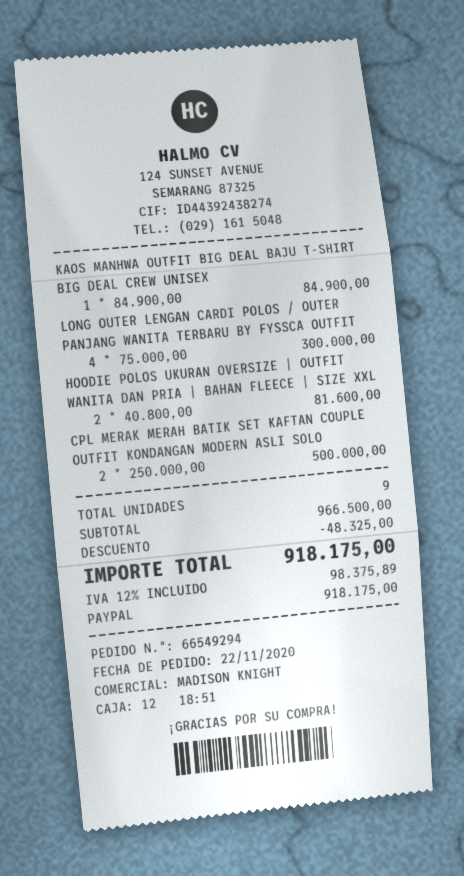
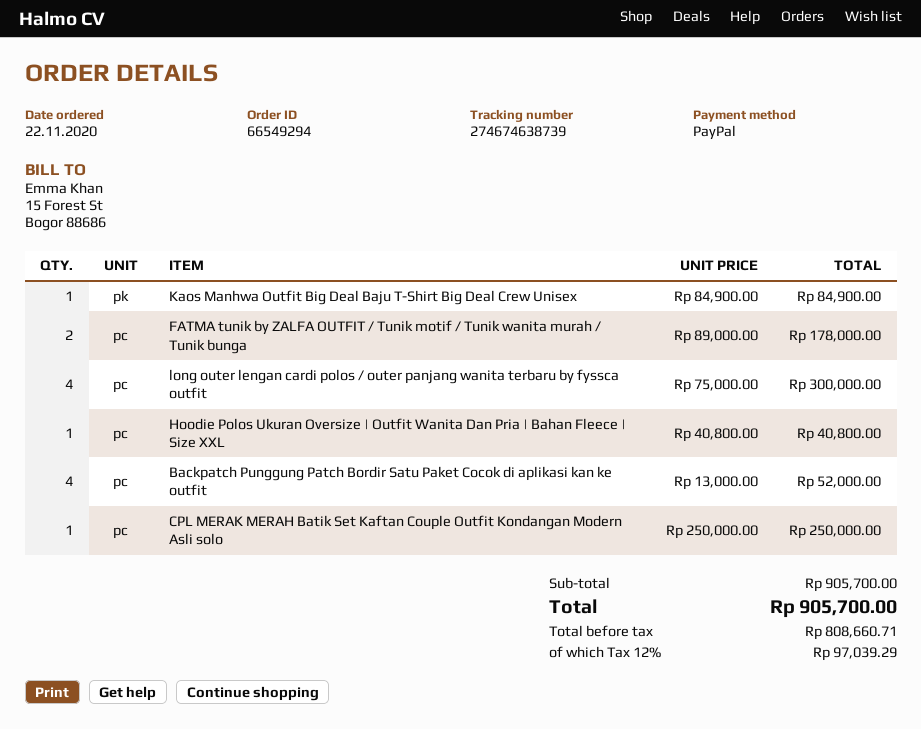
HOODIE POLOS UKURAN OVERSIZE | OUTFIT WANITA DAN PRIA | BAHAN FLEECE | SIZE XXL: 2 x 40800.00 = 81600.00 -> 1 x 40800.00 = 40800.00
CPL MERAK MERAH BATIK SET KAFTAN COUPLE OUTFIT KONDANGAN MODERN ASLI SOLO: 2 x 250000.00 = 500000.00 -> 1 x 250000.00 = 250000.00
FATMA tunik by ZALFA OUTFIT / Tunik motif / Tunik wanita murah / Tunik bunga: none -> 2 x 89000.00 = 178000.00
Backpatch Punggung Patch Bordir Satu Paket Cocok di aplikasi kan ke outfit: none -> 4 x 13000.00 = 52000.00
subtotal: 966500.00 -> 905700.00
discount: 48325.00 -> none
tax: 12% = 98375.89 -> 12% = 97039.29
total: 918175.00 -> 905700.00

